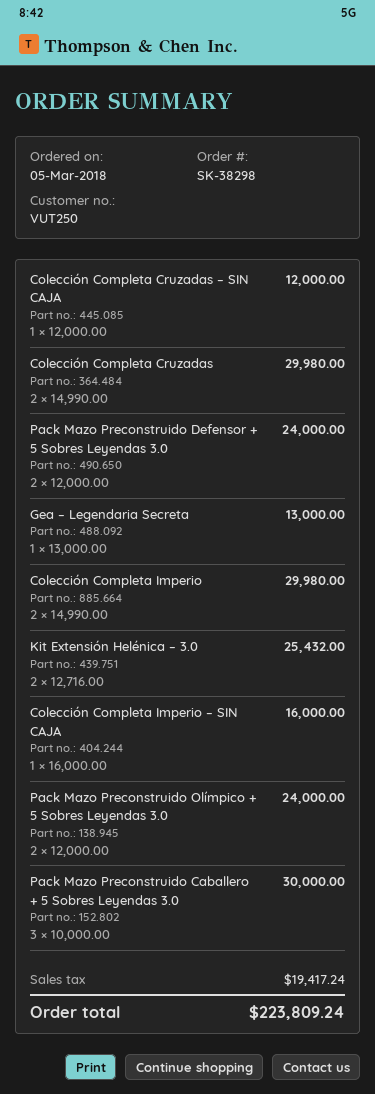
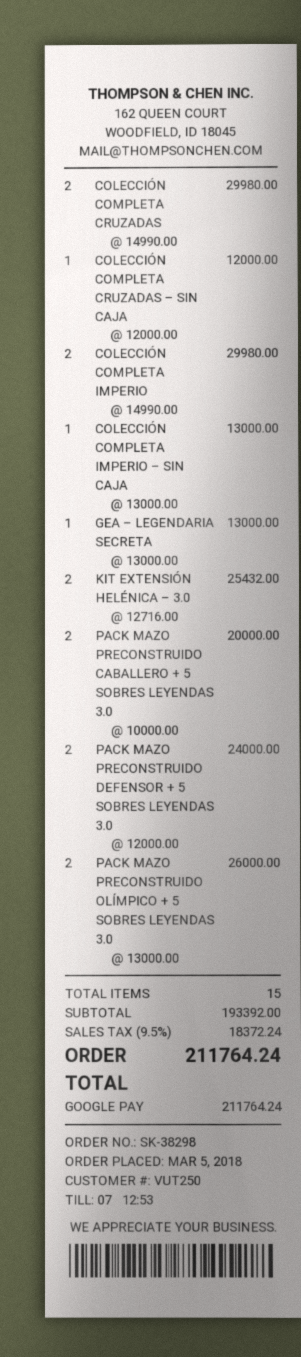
Colección Completa Imperio – SIN CAJA: 1 x 16000.00 = 16000.00 -> 1 x 13000.00 = 13000.00
Pack Mazo Preconstruido Olímpico + 5 Sobres Leyendas 3.0: 2 x 12000.00 = 24000.00 -> 2 x 13000.00 = 26000.00
Pack Mazo Preconstruido Caballero + 5 Sobres Leyendas 3.0: 3 x 10000.00 = 30000.00 -> 2 x 10000.00 = 20000.00
tax: 19417.24 -> 18372.24
total: 223809.24 -> 211764.24

